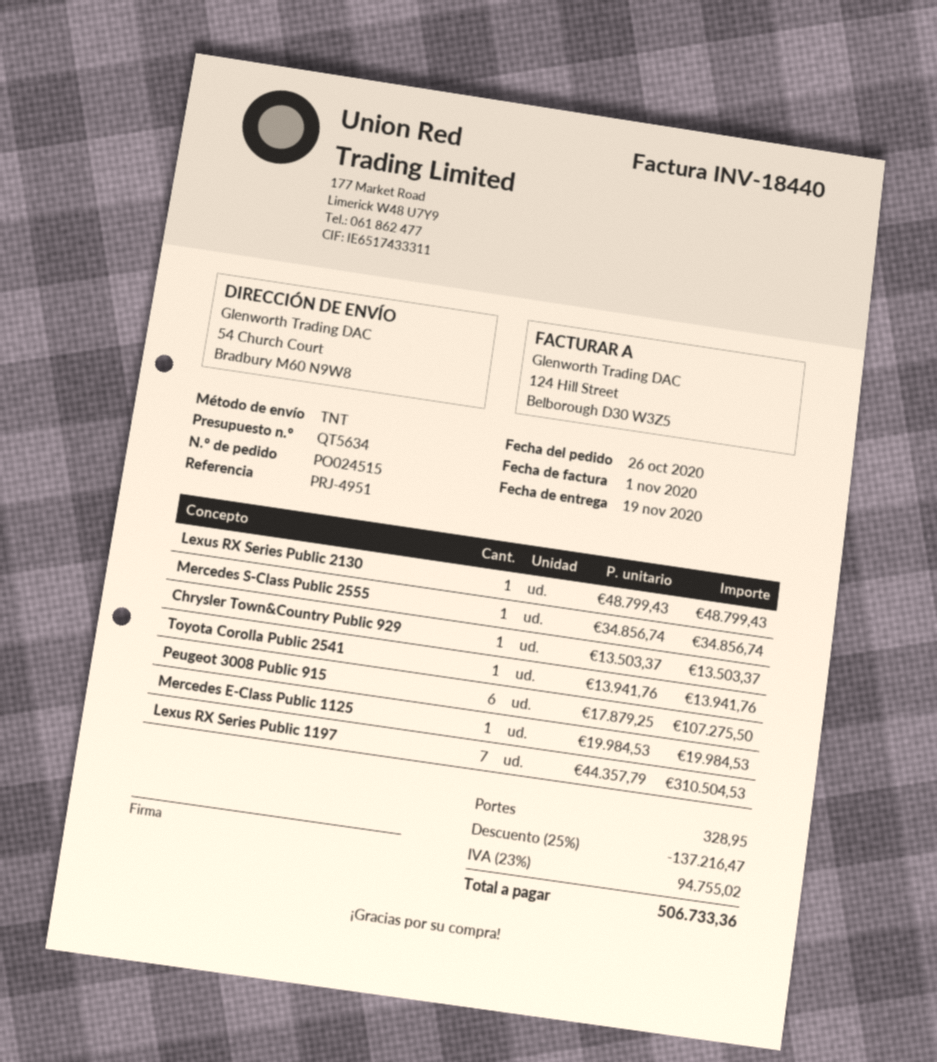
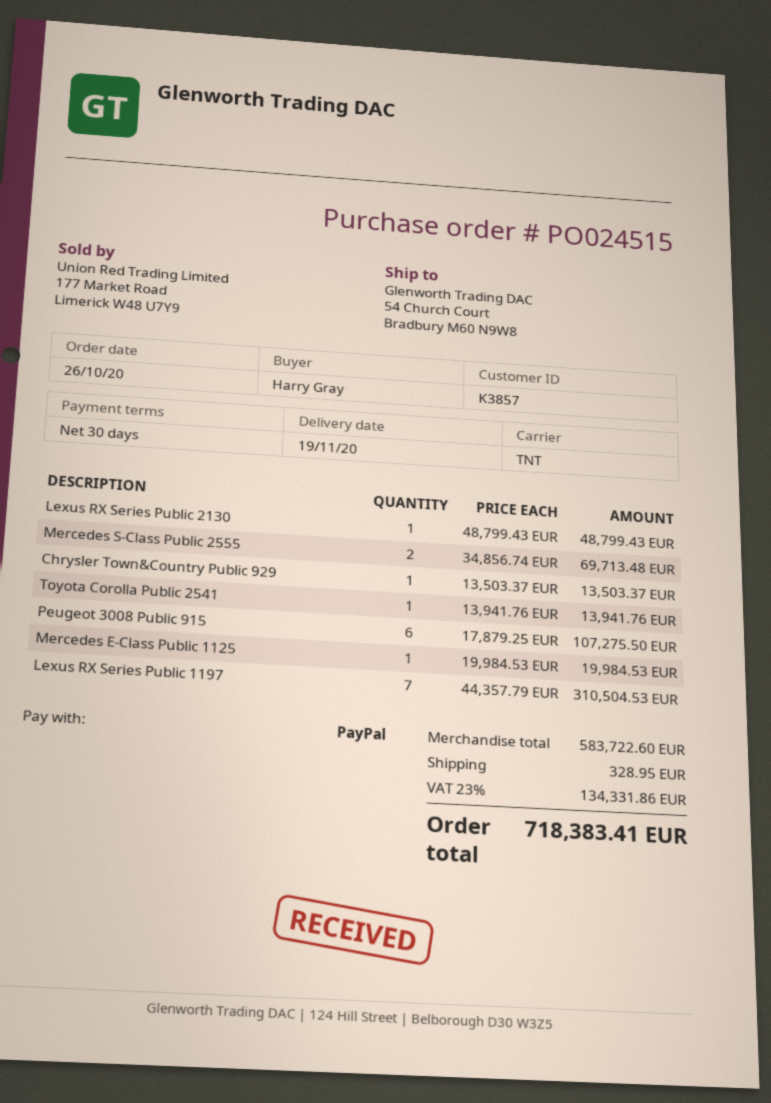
Mercedes S-Class Public 2555: 1 x 34856.74 = 34856.74 -> 2 x 34856.74 = 69713.48
discount: 25% = 137216.47 -> none
tax: 23% = 94755.02 -> 23% = 134331.86
total: 506733.36 -> 718383.41

